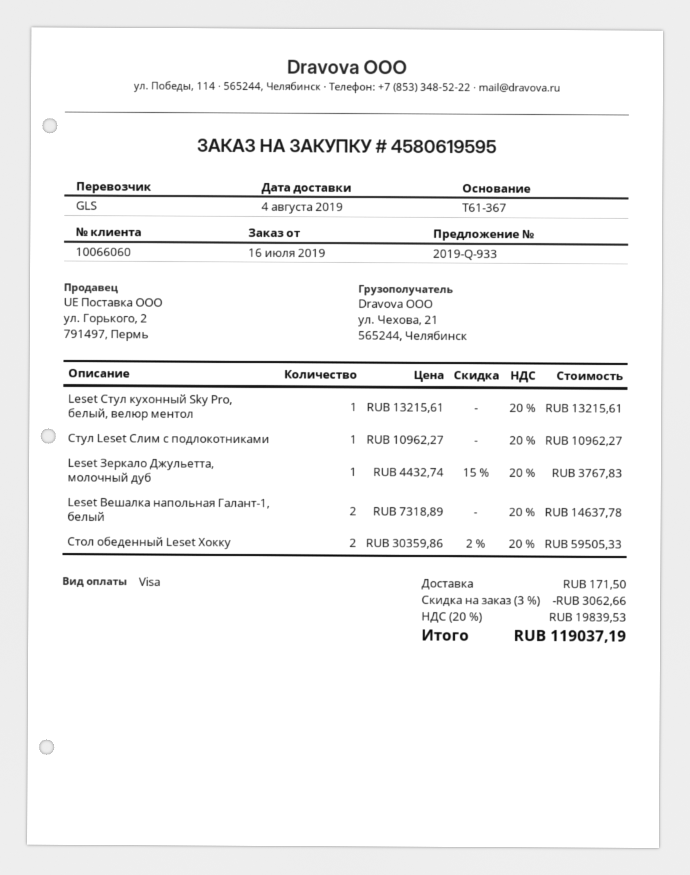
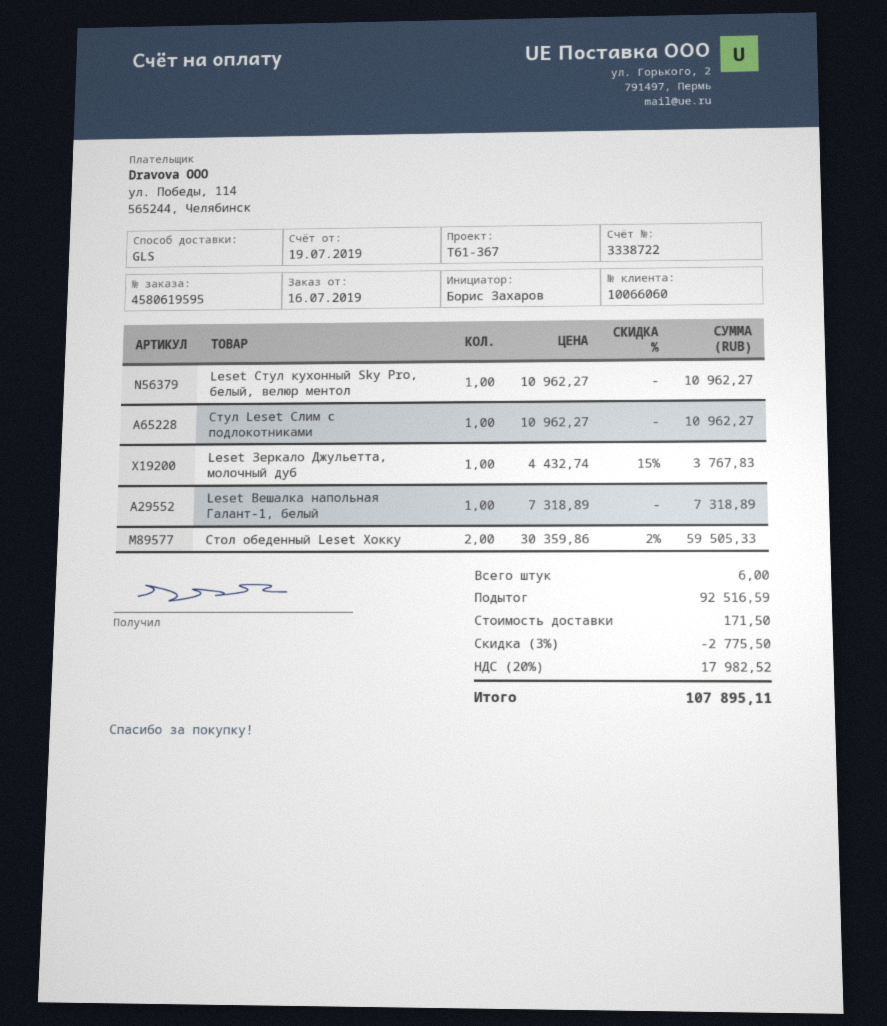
Leset Стул кухонный Sky Pro, белый, велюр ментол: 1 x 13215.61 = 13215.61 -> 1 x 10962.27 = 10962.27
Leset Вешалка напольная Галант-1, белый: 2 x 7318.89 = 14637.78 -> 1 x 7318.89 = 7318.89
discount: 3% = 3062.66 -> 3% = 2775.50
tax: 20% = 19839.53 -> 20% = 17982.52
total: 119037.19 -> 107895.11

